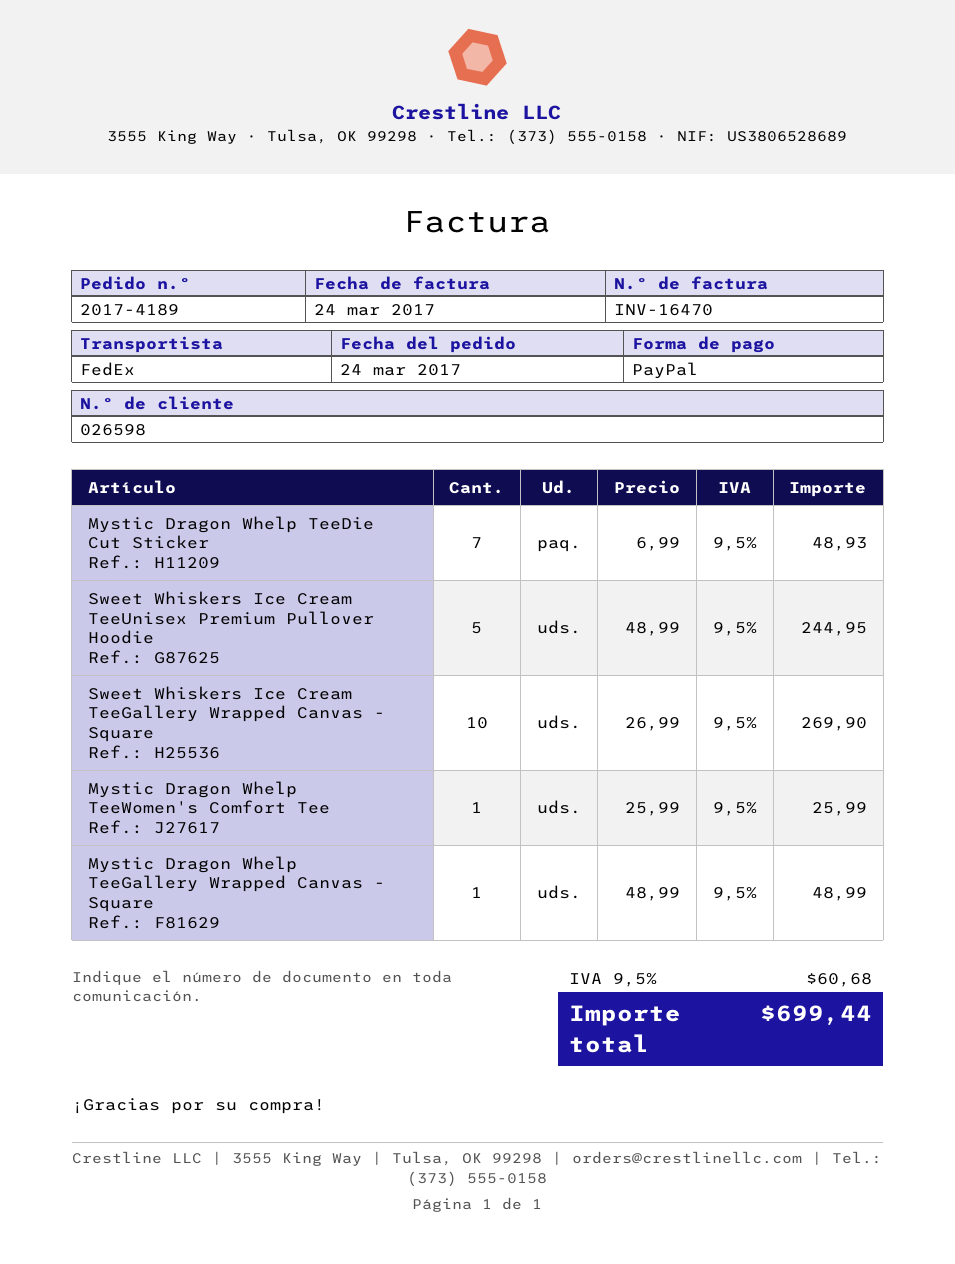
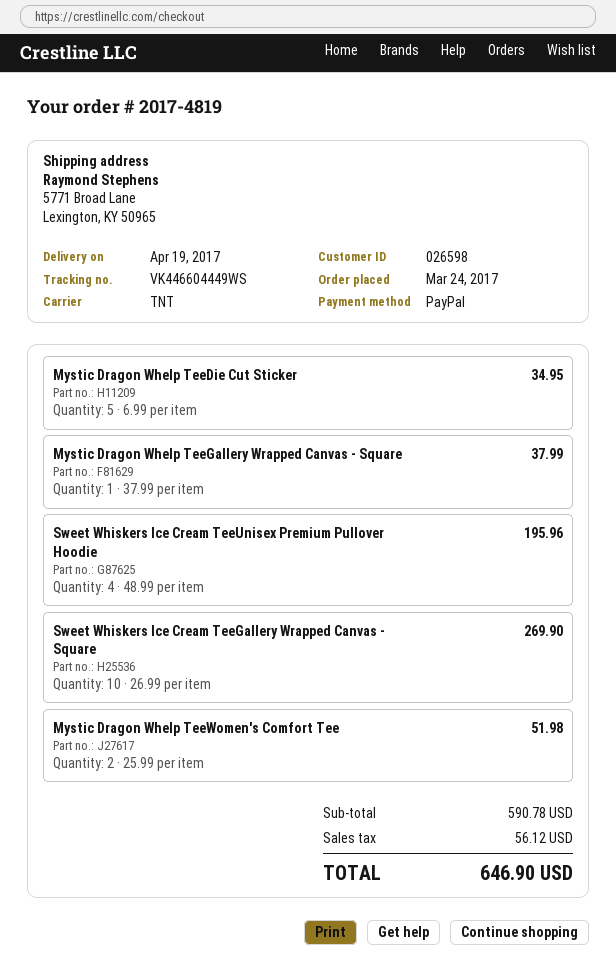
order number: 2017-4189 -> 2017-4819
shipping method: FedEx -> TNT
Mystic Dragon Whelp TeeDie Cut Sticker: 7 x 6.99 = 48.93 -> 5 x 6.99 = 34.95
Sweet Whiskers Ice Cream TeeUnisex Premium Pullover Hoodie: 5 x 48.99 = 244.95 -> 4 x 48.99 = 195.96
Mystic Dragon Whelp TeeWomen's Comfort Tee: 1 x 25.99 = 25.99 -> 2 x 25.99 = 51.98
Mystic Dragon Whelp TeeGallery Wrapped Canvas - Square: 1 x 48.99 = 48.99 -> 1 x 37.99 = 37.99
tax: 60.68 -> 56.12
total: 699.44 -> 646.90

